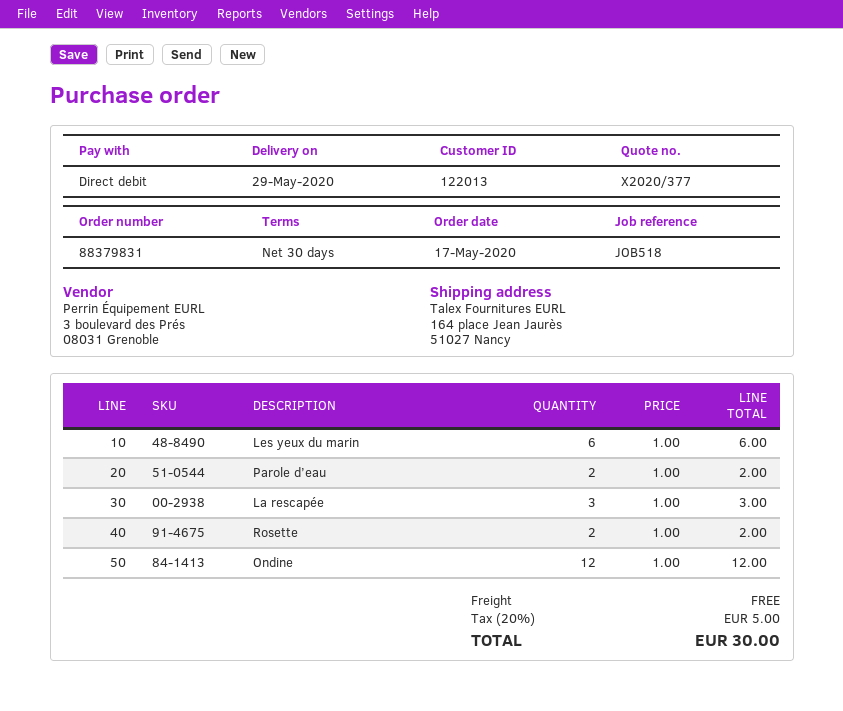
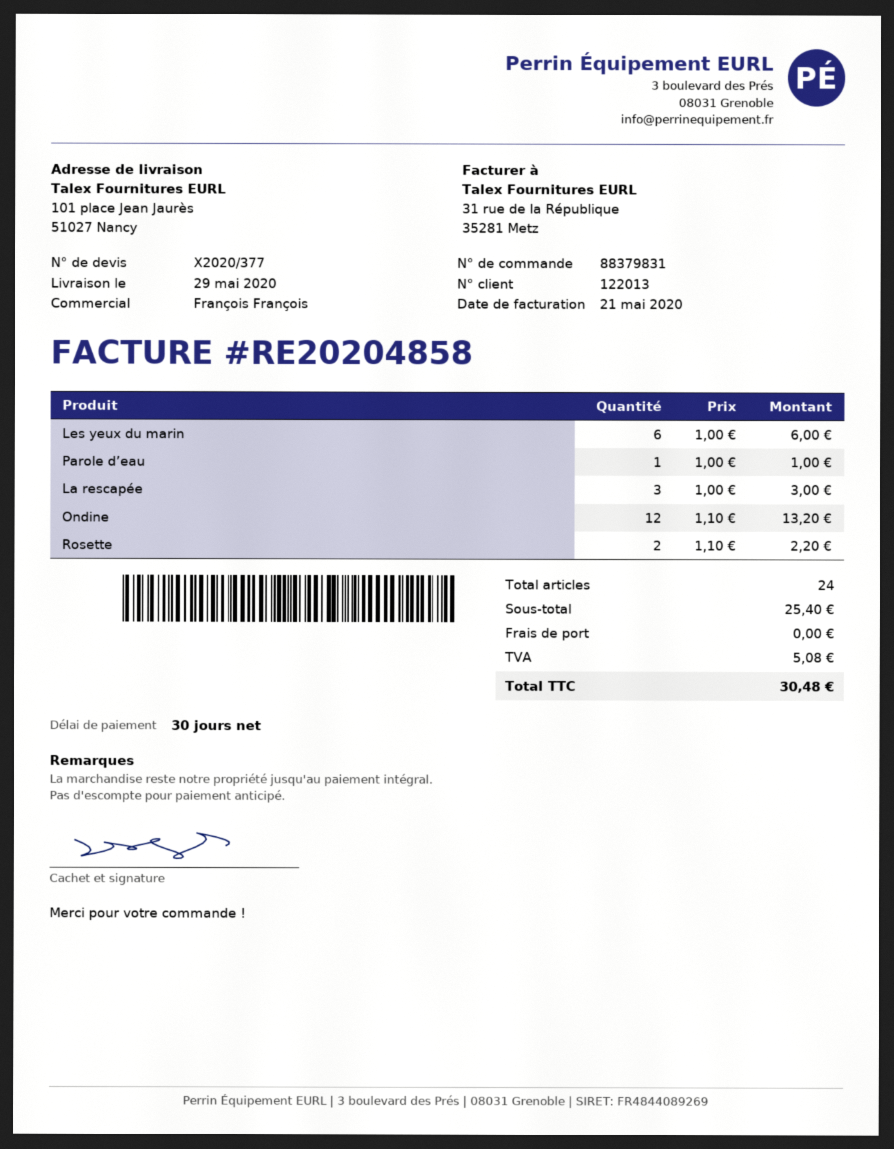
ship to: 164 place Jean Jaurès, 51027 Nancy -> 101 place Jean Jaurès, 51027 Nancy
Parole d’eau: 2 x 1.00 = 2.00 -> 1 x 1.00 = 1.00
Rosette: 2 x 1.00 = 2.00 -> 2 x 1.10 = 2.20
Ondine: 12 x 1.00 = 12.00 -> 12 x 1.10 = 13.20
tax: 5.00 -> 5.08
total: 30.00 -> 30.48

